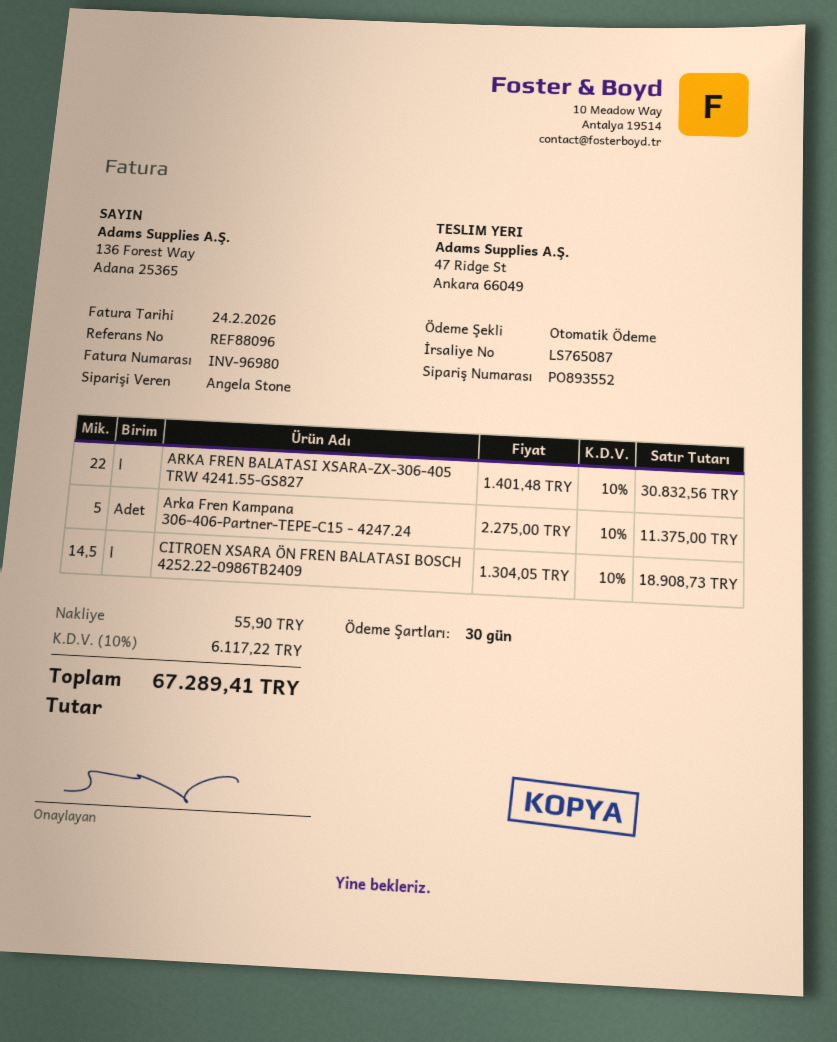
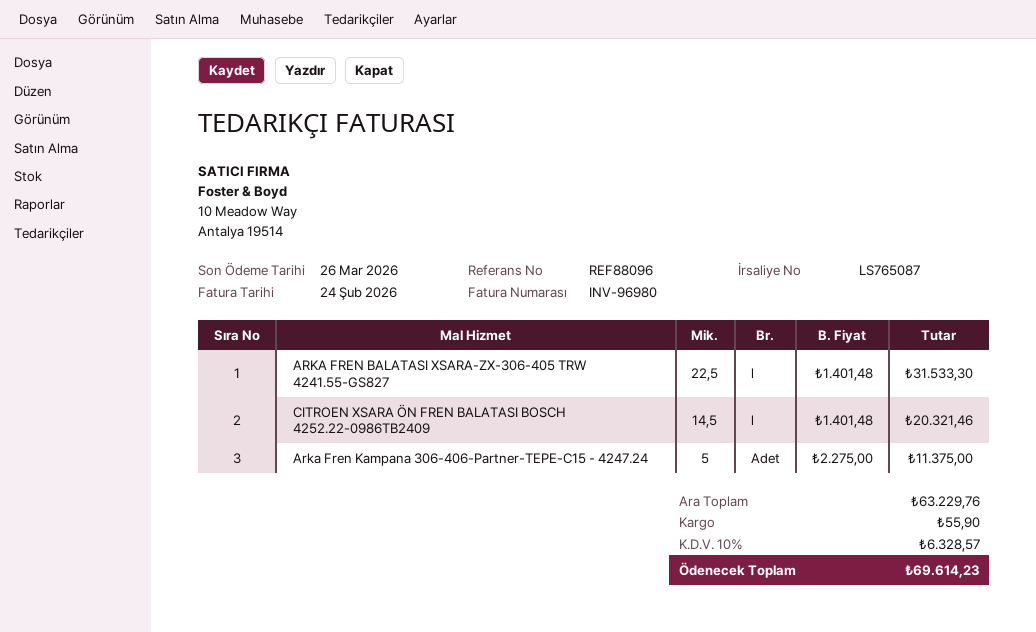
ARKA FREN BALATASI XSARA-ZX-306-405 TRW 4241.55-GS827: 22 x 1401.48 = 30832.56 -> 22.5 x 1401.48 = 31533.30
CITROEN XSARA ÖN FREN BALATASI BOSCH 4252.22-0986TB2409: 14.5 x 1304.05 = 18908.73 -> 14.5 x 1401.48 = 20321.46
tax: 10% = 6117.22 -> 10% = 6328.57
total: 67289.41 -> 69614.23

